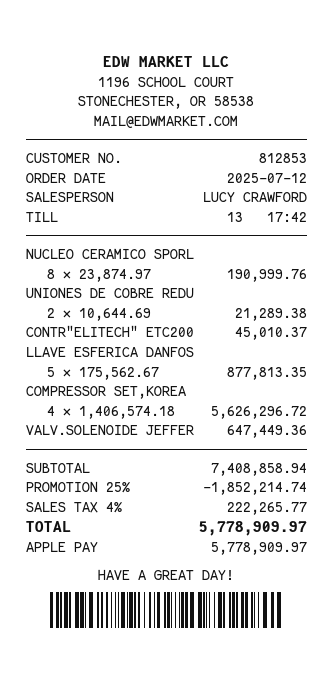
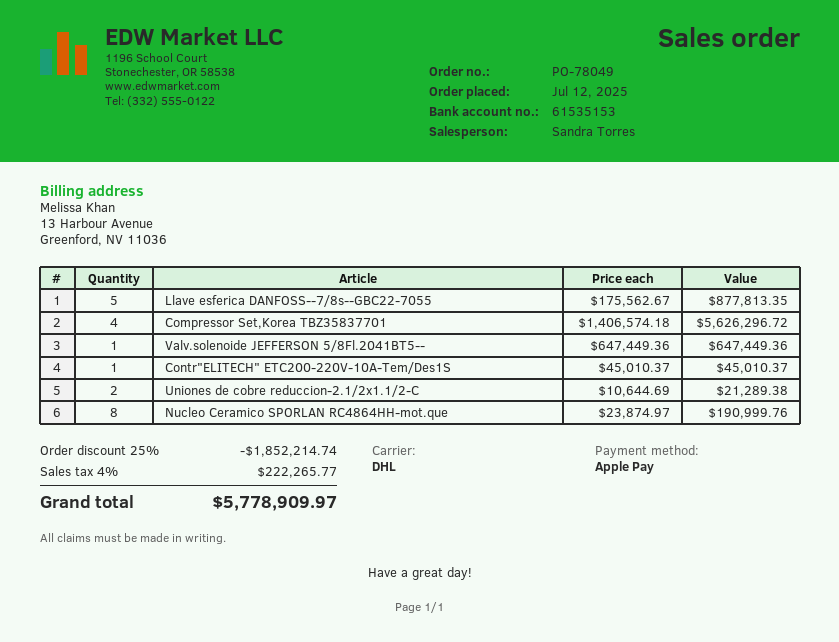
sales rep: LUCY CRAWFORD -> Sandra Torres

